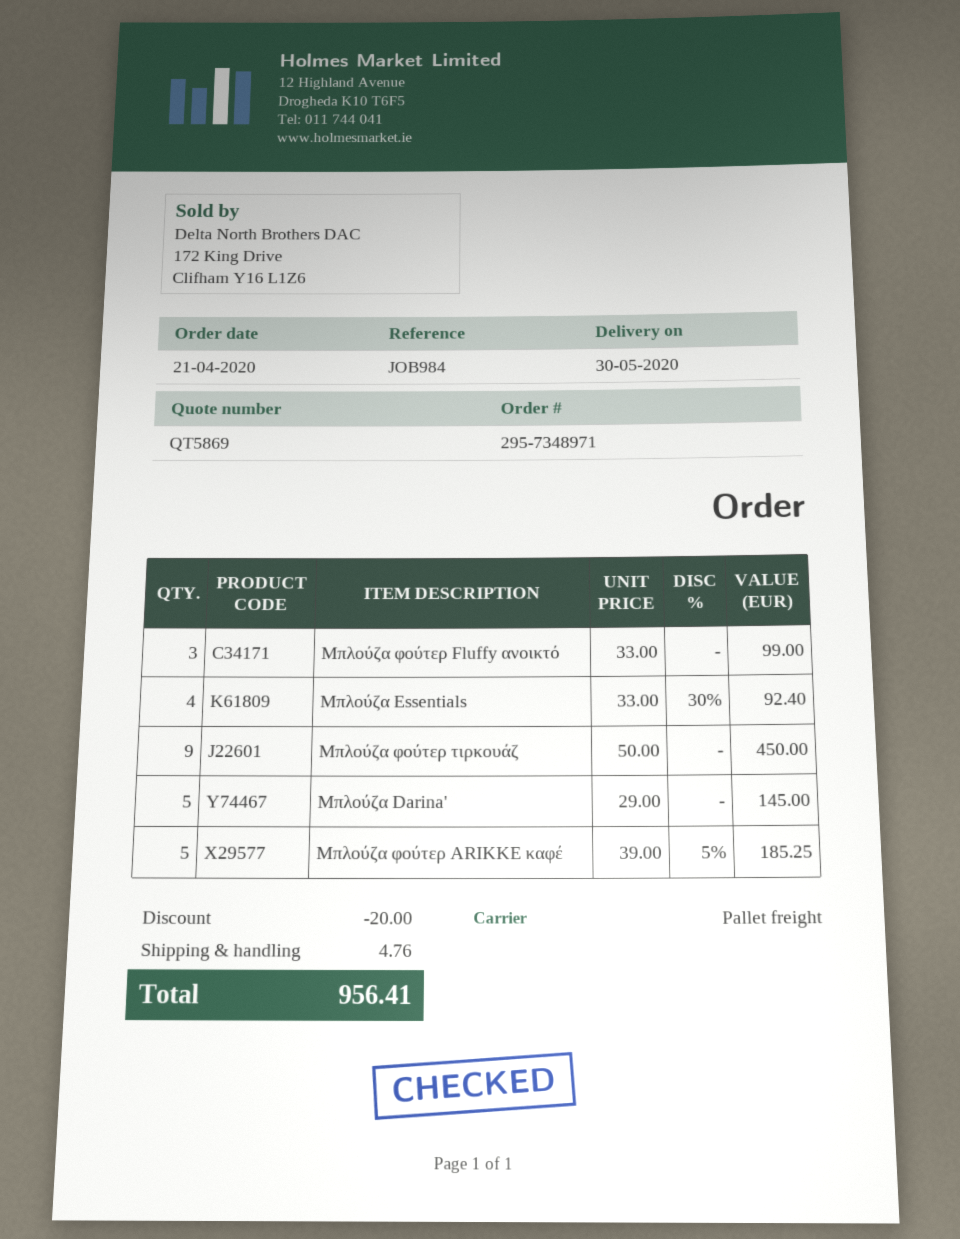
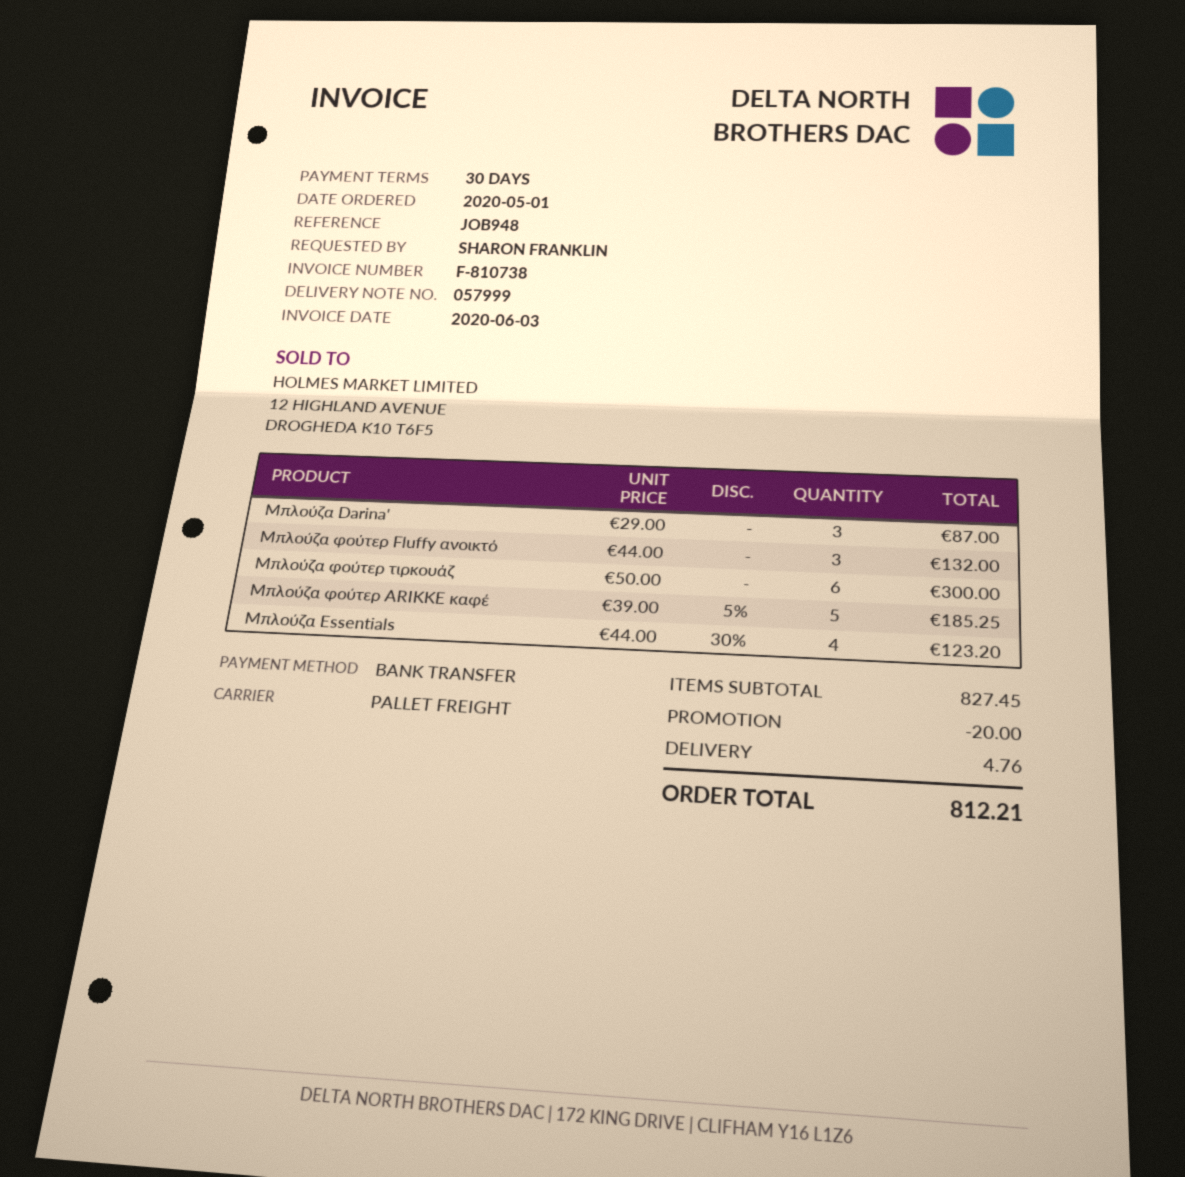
order date: 2020-04-21 -> 2020-05-01
reference: JOB984 -> JOB948
Μπλούζα φούτερ Fluffy ανοικτό: 3 x 33.00 = 99.00 -> 3 x 44.00 = 132.00
Μπλούζα Essentials: 4 x 33.00 - 30% = 92.40 -> 4 x 44.00 - 30% = 123.20
Μπλούζα φούτερ τιρκουάζ: 9 x 50.00 = 450.00 -> 6 x 50.00 = 300.00
Μπλούζα Darina': 5 x 29.00 = 145.00 -> 3 x 29.00 = 87.00
total: 956.41 -> 812.21

